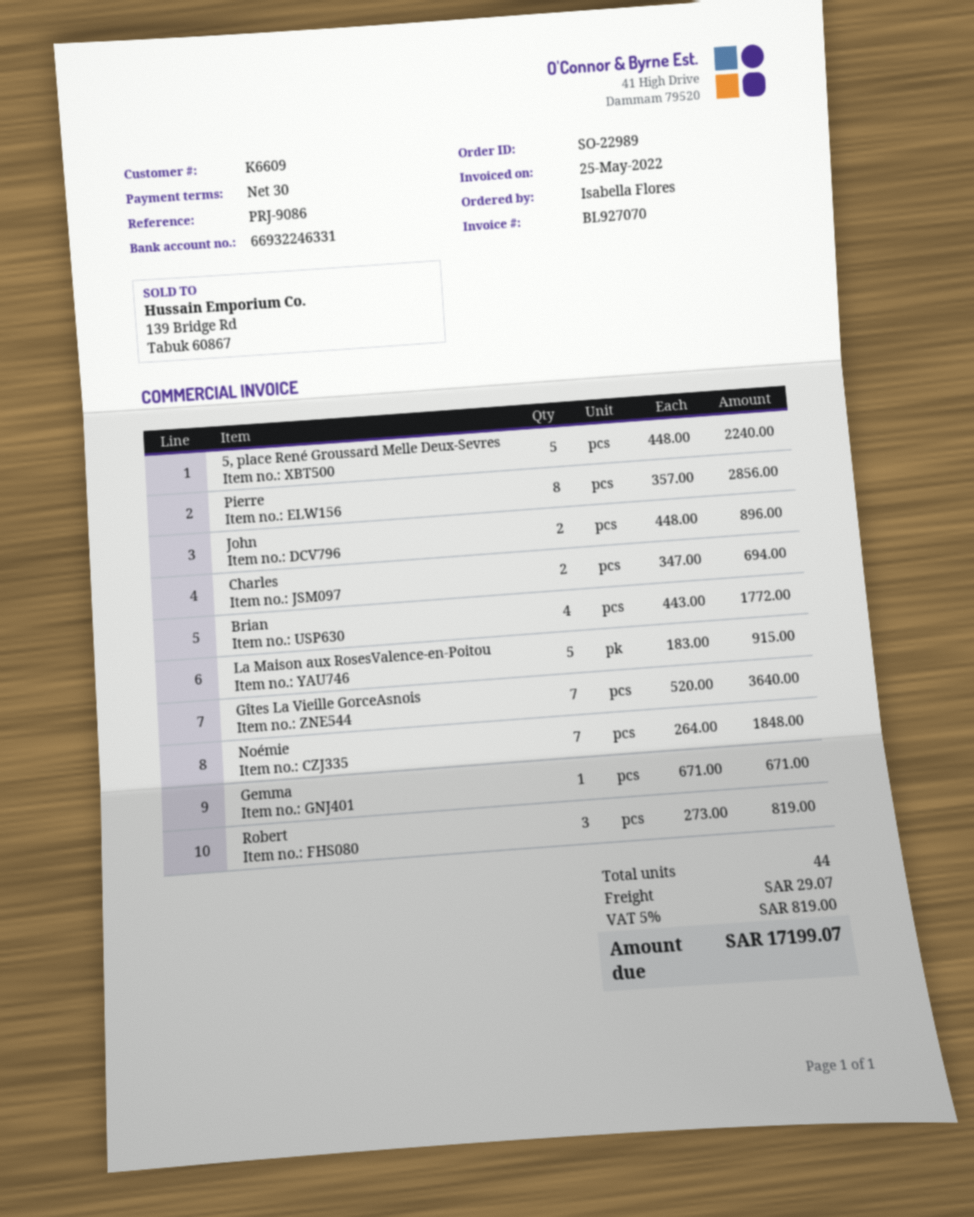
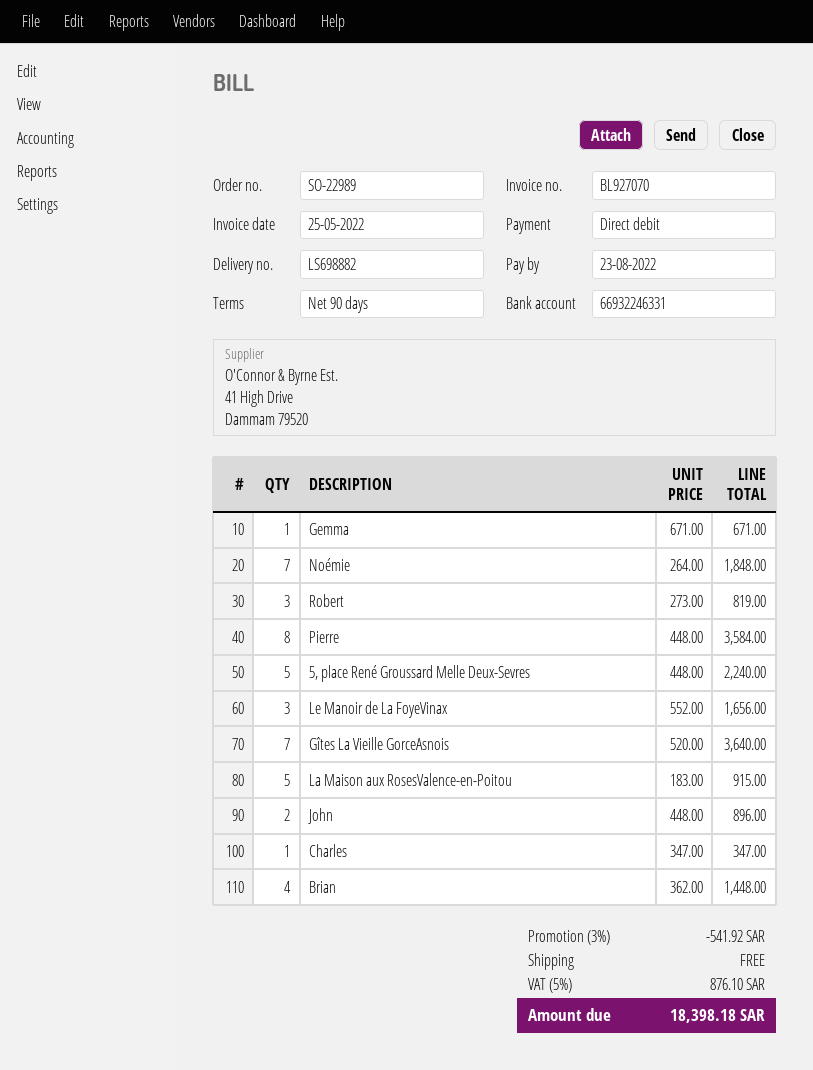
payment terms: 30 days -> 90 days
Pierre: 8 x 357.00 = 2856.00 -> 8 x 448.00 = 3584.00
Charles: 2 x 347.00 = 694.00 -> 1 x 347.00 = 347.00
Brian: 4 x 443.00 = 1772.00 -> 4 x 362.00 = 1448.00
Le Manoir de La FoyeVinax: none -> 3 x 552.00 = 1656.00
discount: none -> 3% = 541.92
shipping: 29.07 -> 0.00
tax: 5% = 819.00 -> 5% = 876.10
total: 17199.07 -> 18398.18

